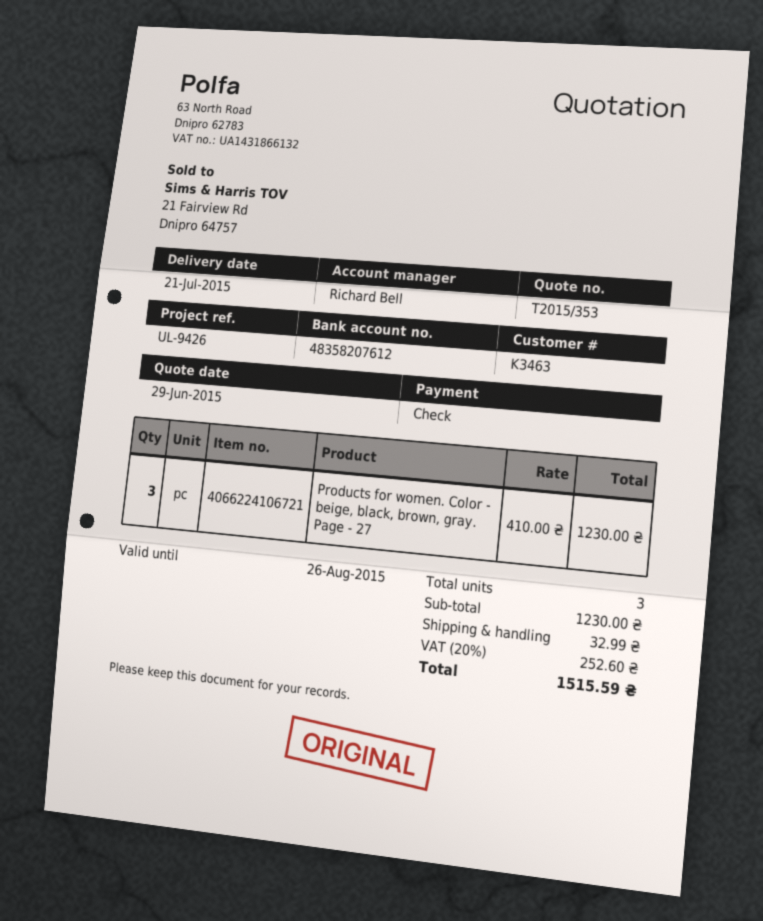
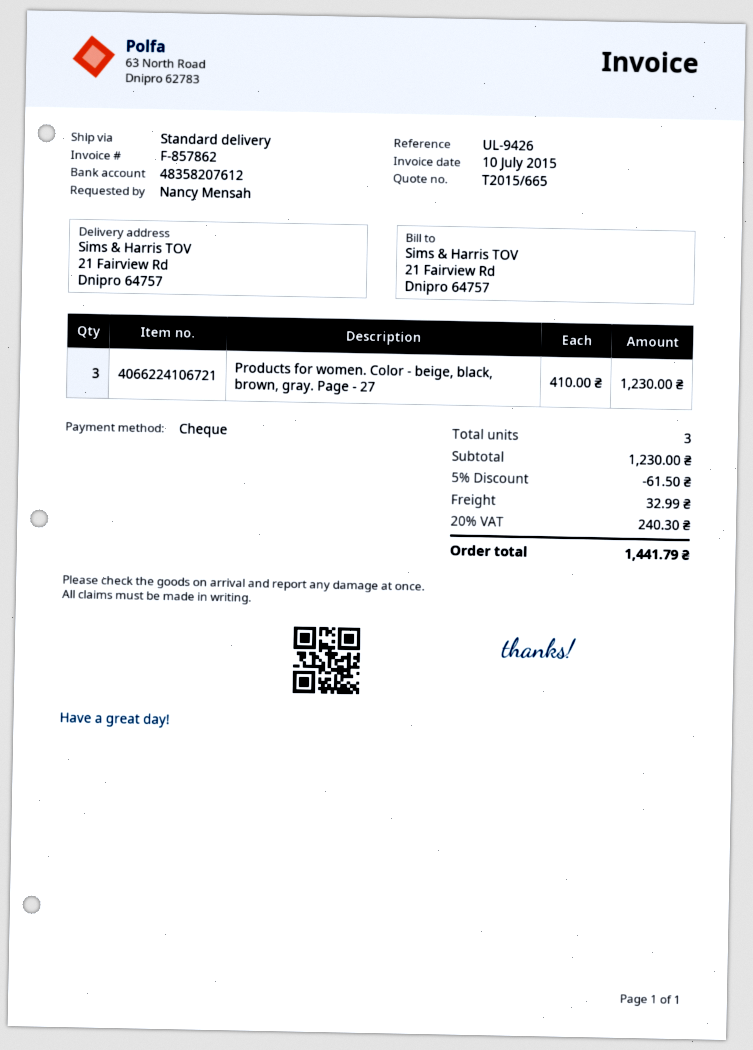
quote number: T2015/353 -> T2015/665
discount: none -> 5% = 61.50
tax: 20% = 252.60 -> 20% = 240.30
total: 1515.59 -> 1441.79

